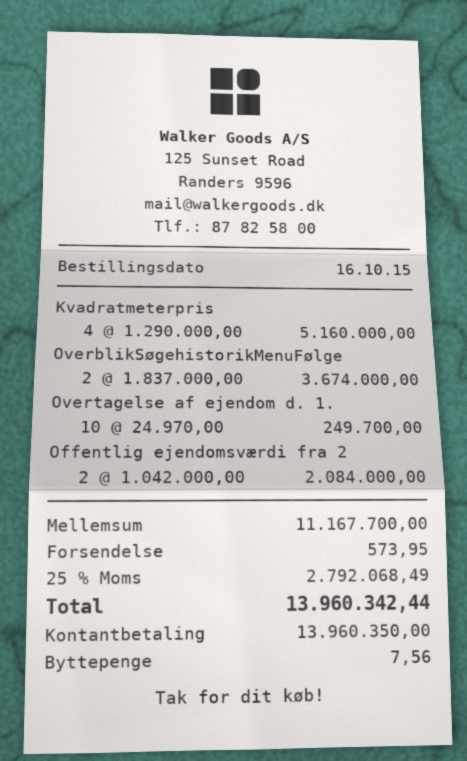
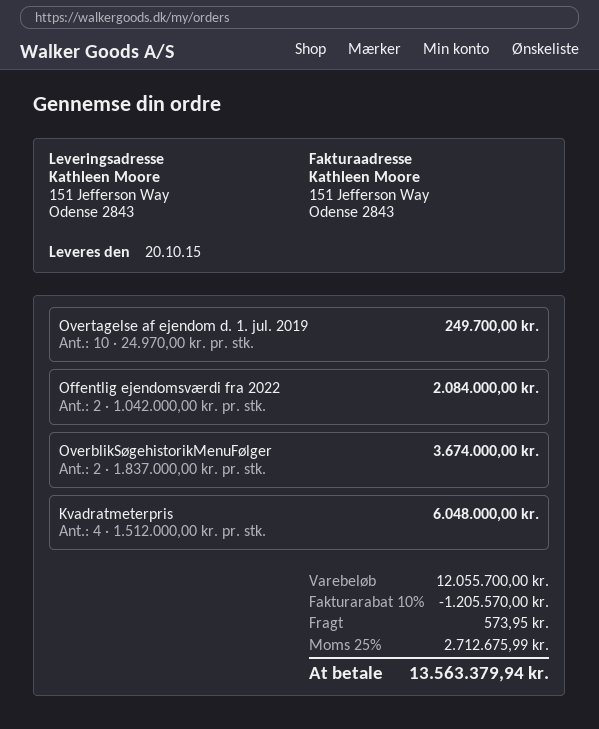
Kvadratmeterpris: 4 x 1290000.00 = 5160000.00 -> 4 x 1512000.00 = 6048000.00
subtotal: 11167700.00 -> 12055700.00
discount: none -> 10% = 1205570.00
tax: 25% = 2792068.49 -> 25% = 2712675.99
total: 13960342.44 -> 13563379.94

